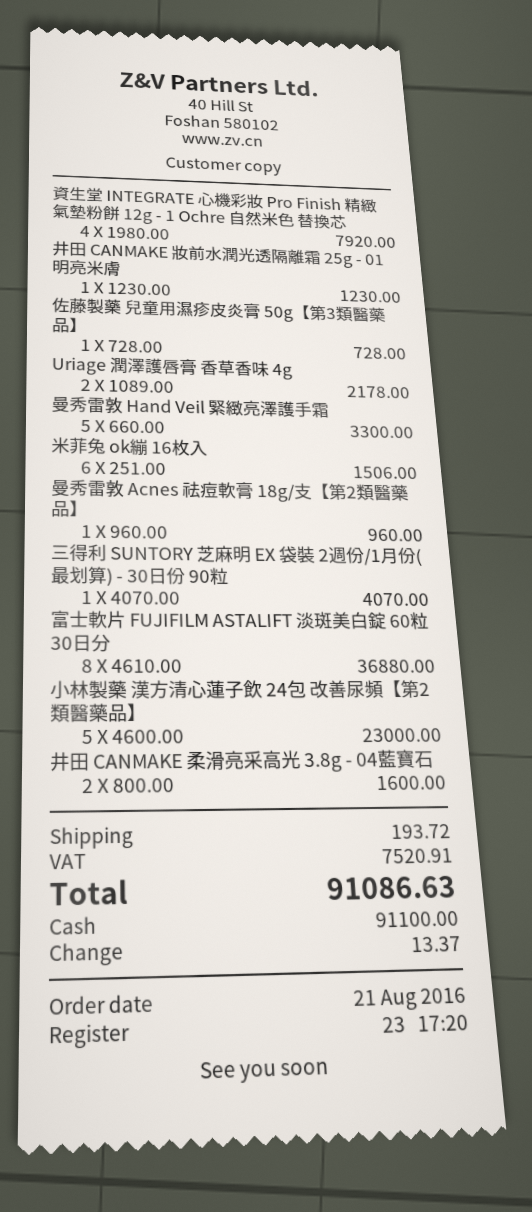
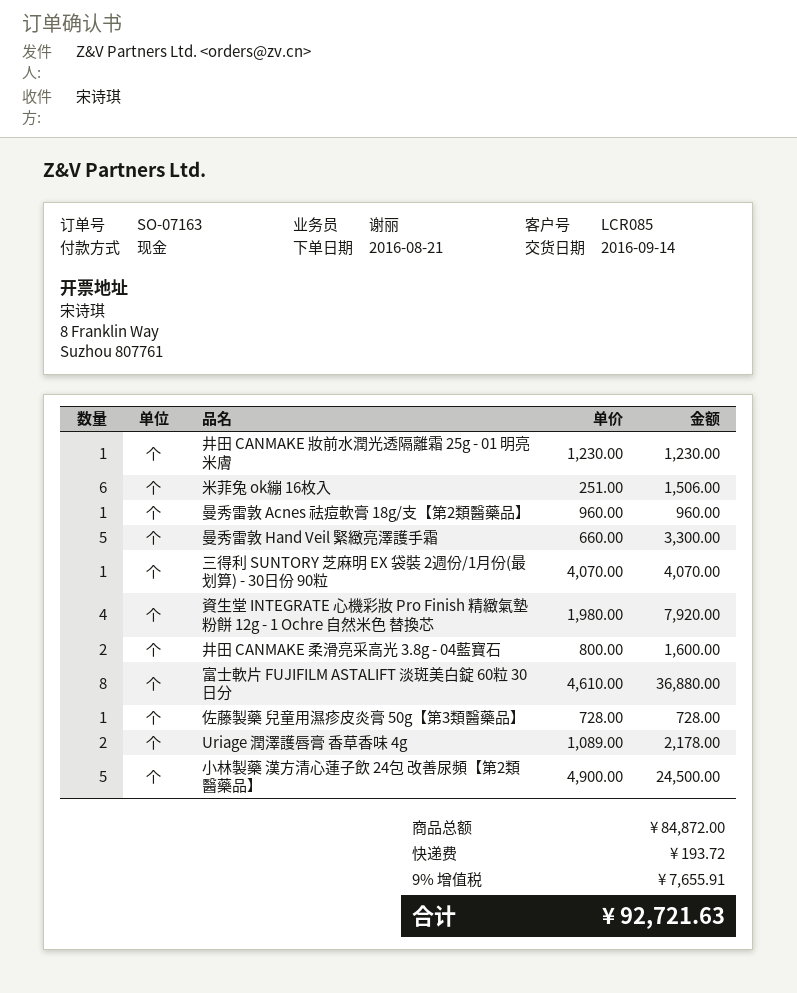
小林製藥 漢方清心蓮子飲 24包 改善尿頻【第2類醫藥品】: 5 x 4600.00 = 23000.00 -> 5 x 4900.00 = 24500.00
tax: 7520.91 -> 7655.91
total: 91086.63 -> 92721.63

